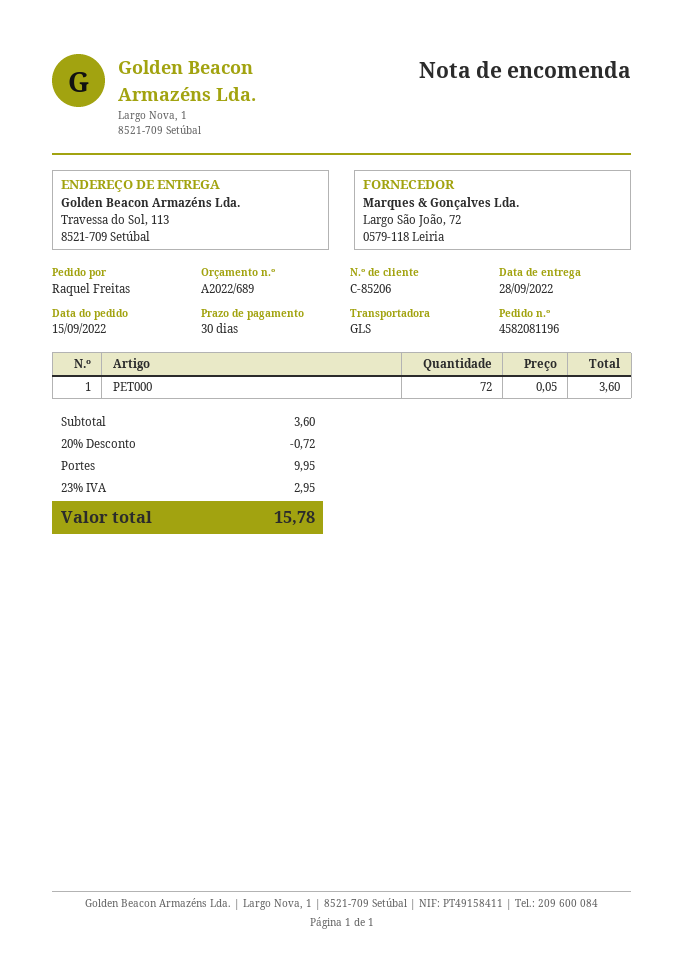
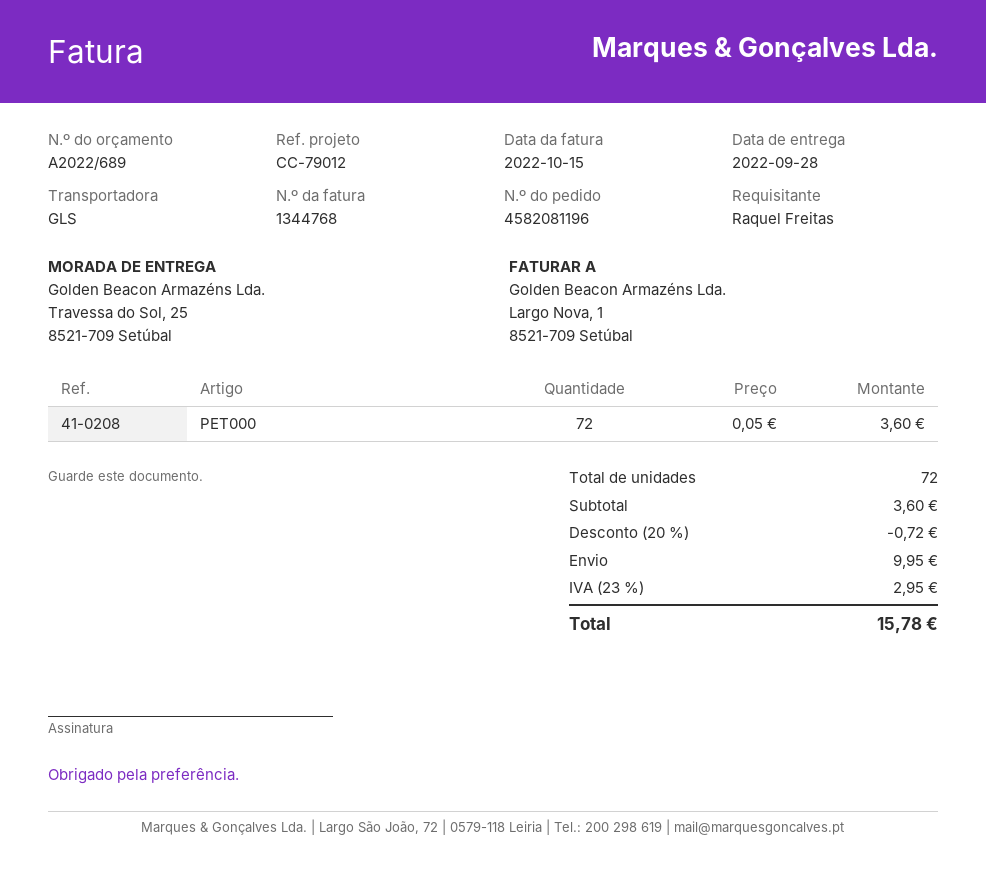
ship to: Travessa do Sol, 113, 8521-709 Setúbal -> Travessa do Sol, 25, 8521-709 Setúbal

